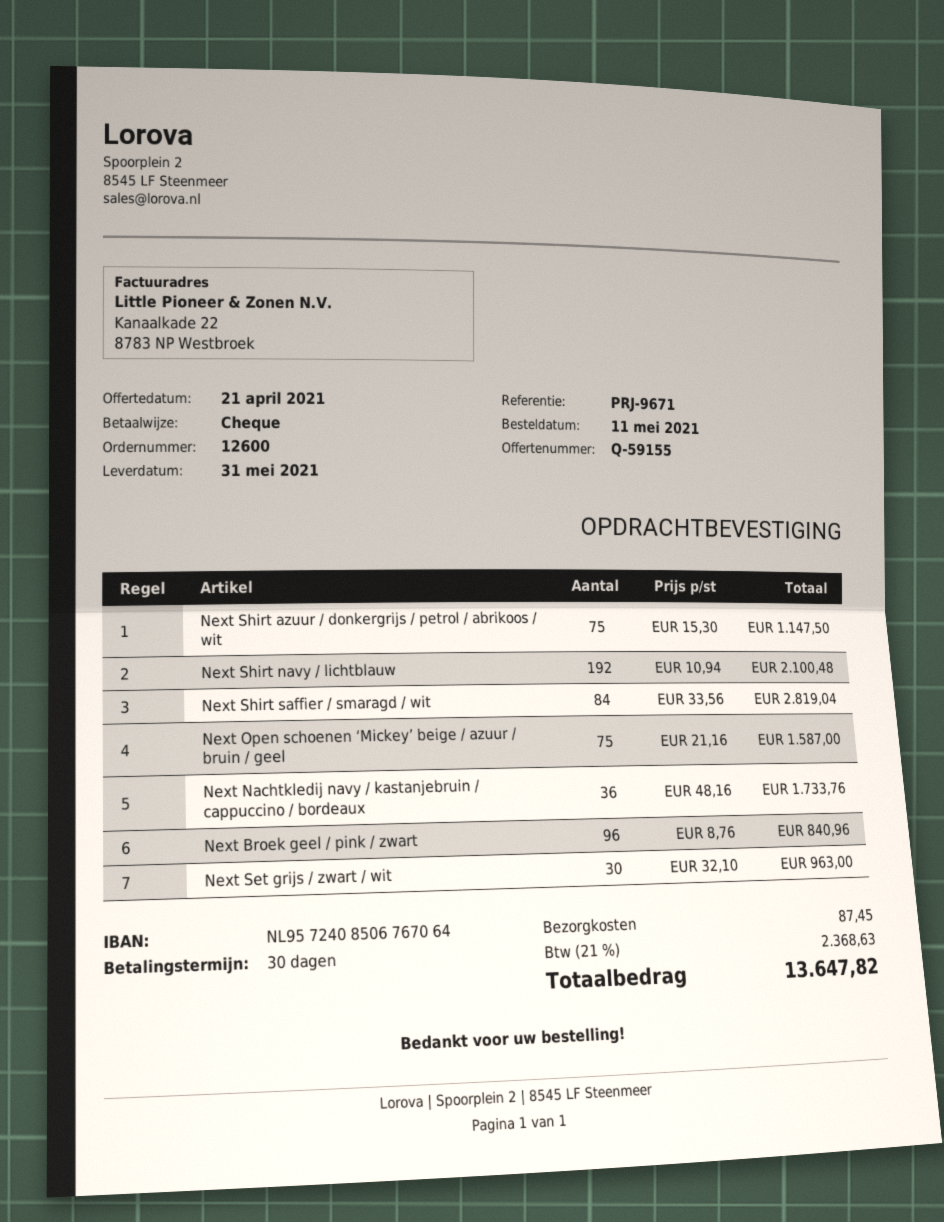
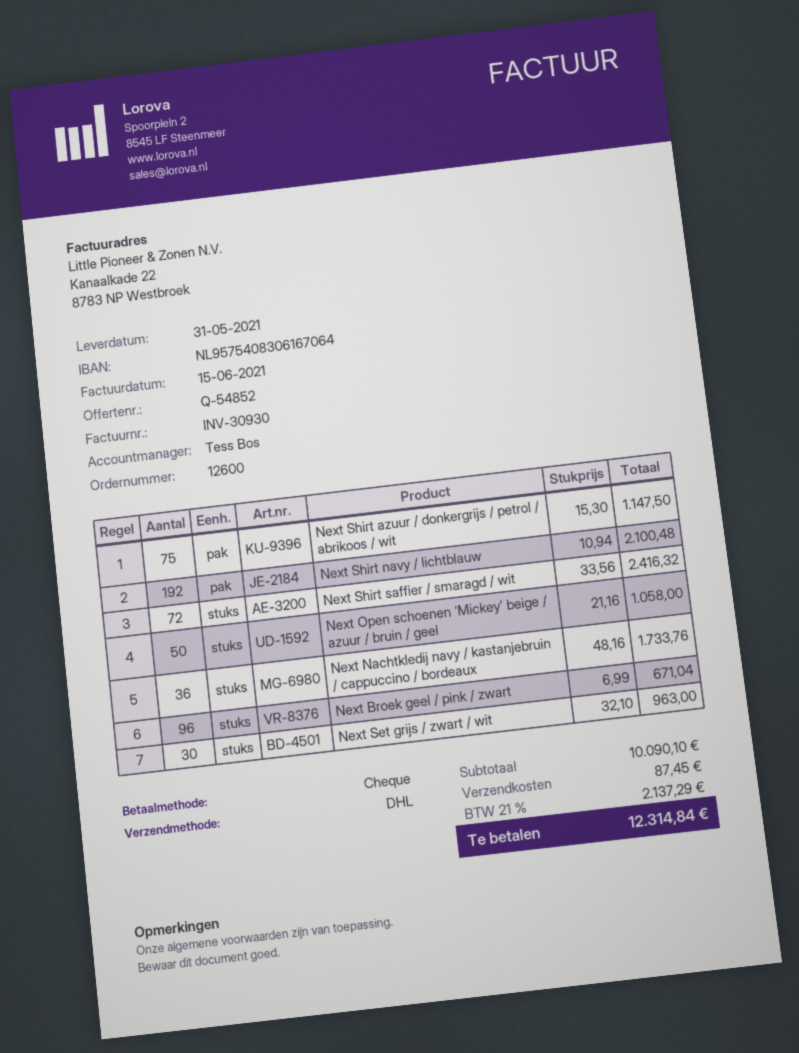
quote number: Q-59155 -> Q-54852
bank account: NL9572408506767064 -> NL9575408306167064
Next Shirt saffier / smaragd / wit: 84 x 33.56 = 2819.04 -> 72 x 33.56 = 2416.32
Next Open schoenen ‘Mickey’ beige / azuur / bruin / geel: 75 x 21.16 = 1587.00 -> 50 x 21.16 = 1058.00
Next Broek geel / pink / zwart: 96 x 8.76 = 840.96 -> 96 x 6.99 = 671.04
tax: 21% = 2368.63 -> 21% = 2137.29
total: 13647.82 -> 12314.84

